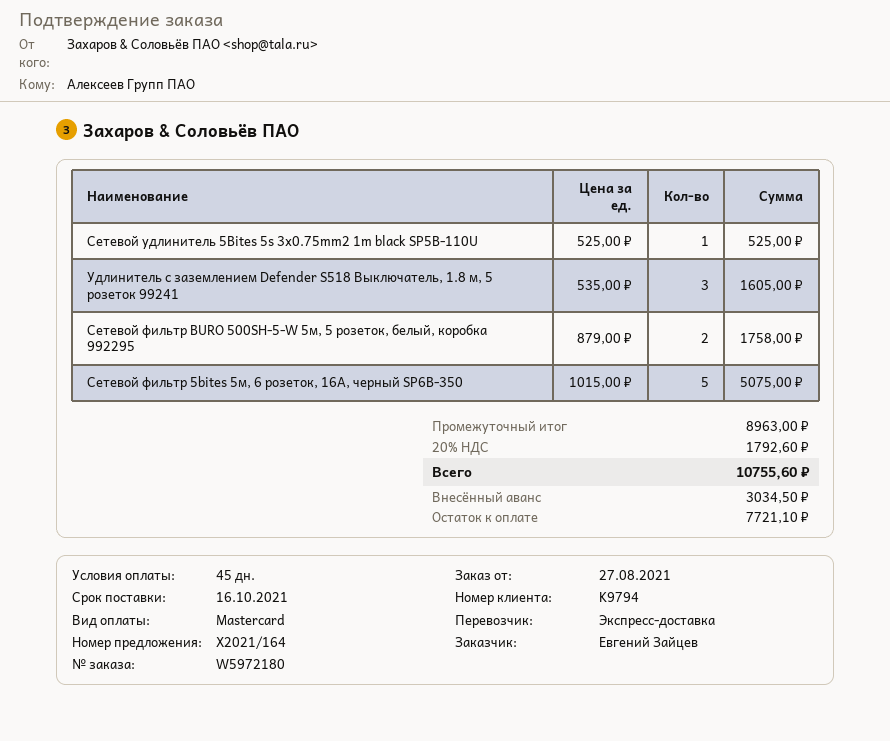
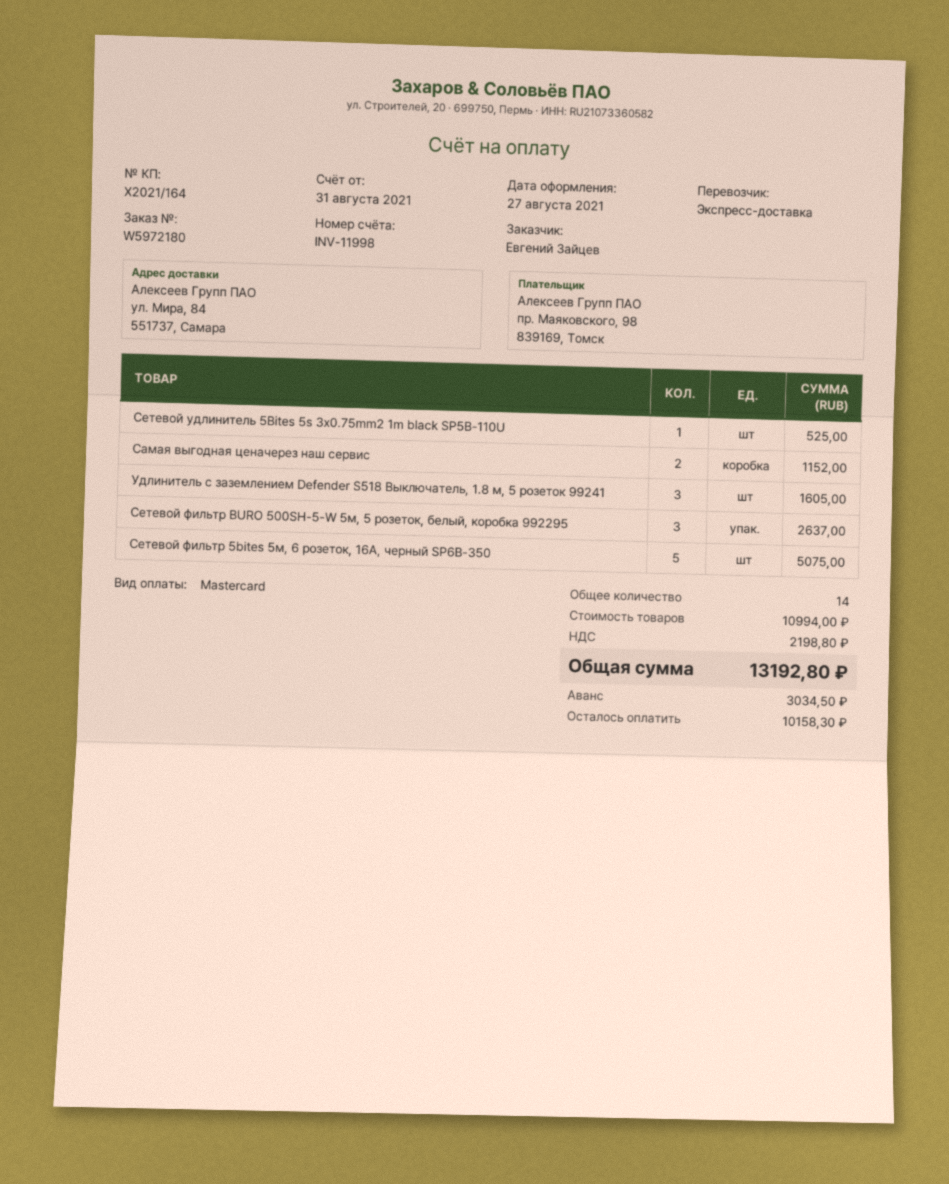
Сетевой фильтр BURO 500SH-5-W 5м, 5 розеток, белый, коробка 992295: 2 for 1758.00 -> 3 for 2637.00
Самая выгодная ценачерез наш сервис: none -> 2 for 1152.00
subtotal: 8963.00 -> 10994.00
tax: 1792.60 -> 2198.80
total: 10755.60 -> 13192.80
balance: 7721.10 -> 10158.30

